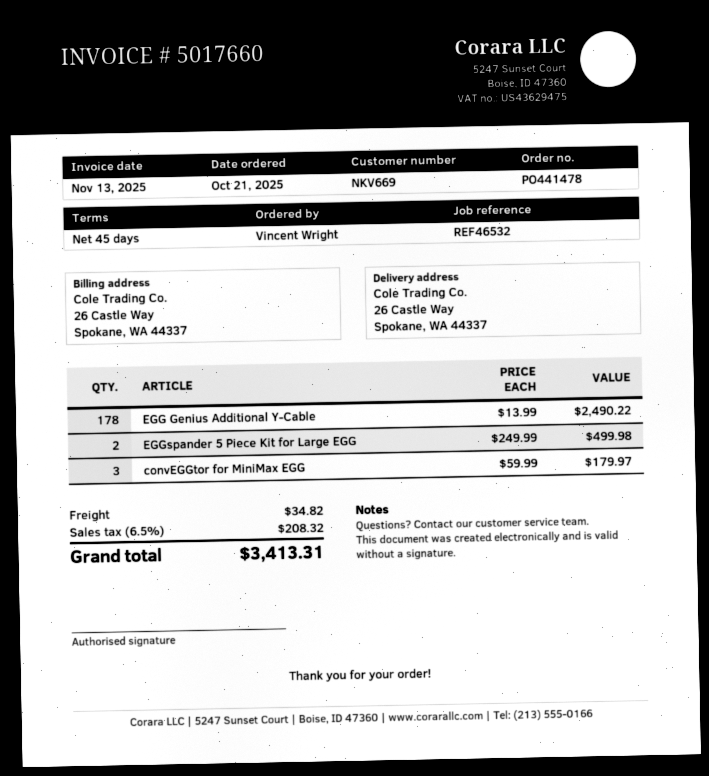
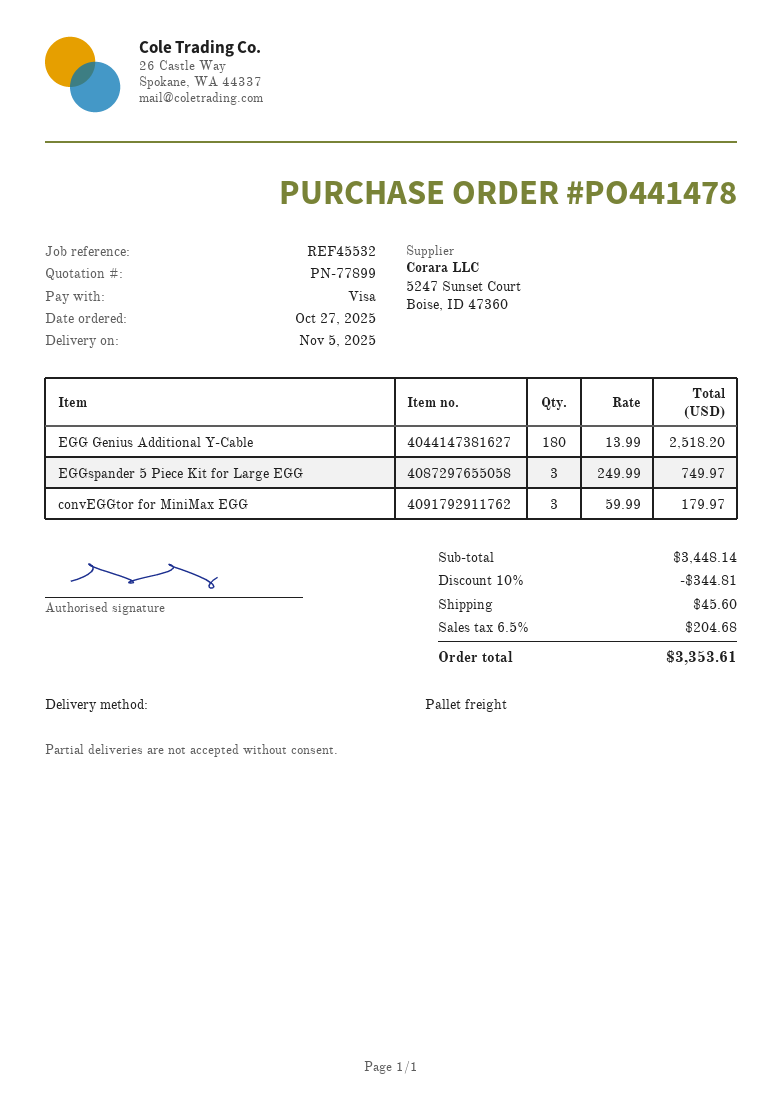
order date: 2025-10-21 -> 2025-10-27
reference: REF46532 -> REF45532
EGG Genius Additional Y-Cable: 178 x 13.99 = 2490.22 -> 180 x 13.99 = 2518.20
EGGspander 5 Piece Kit for Large EGG: 2 x 249.99 = 499.98 -> 3 x 249.99 = 749.97
discount: none -> 10% = 344.81
shipping: 34.82 -> 45.60
tax: 6.5% = 208.32 -> 6.5% = 204.68
total: 3413.31 -> 3353.61

